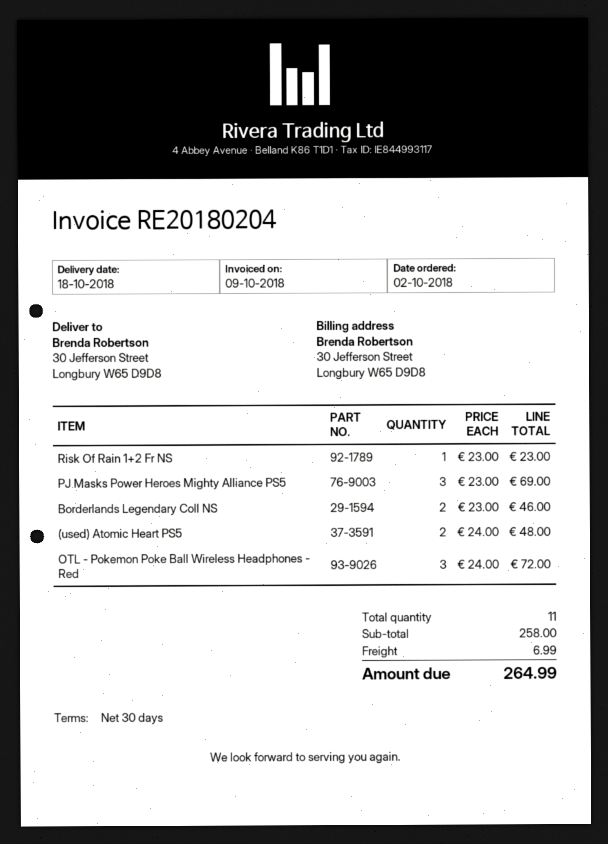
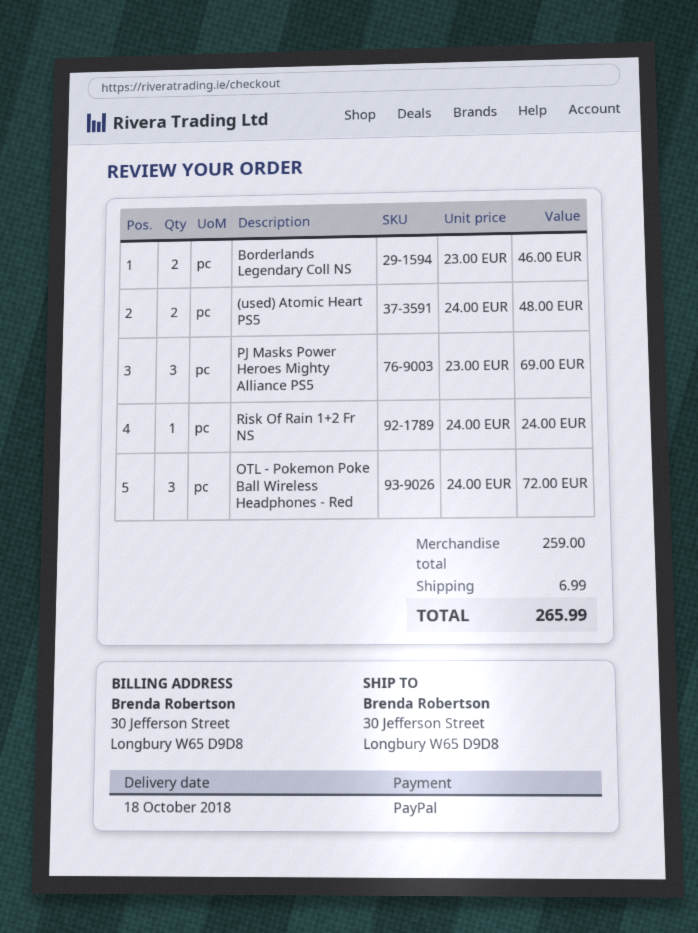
Risk Of Rain 1+2 Fr NS: 1 x 23.00 = 23.00 -> 1 x 24.00 = 24.00
subtotal: 258.00 -> 259.00
total: 264.99 -> 265.99

